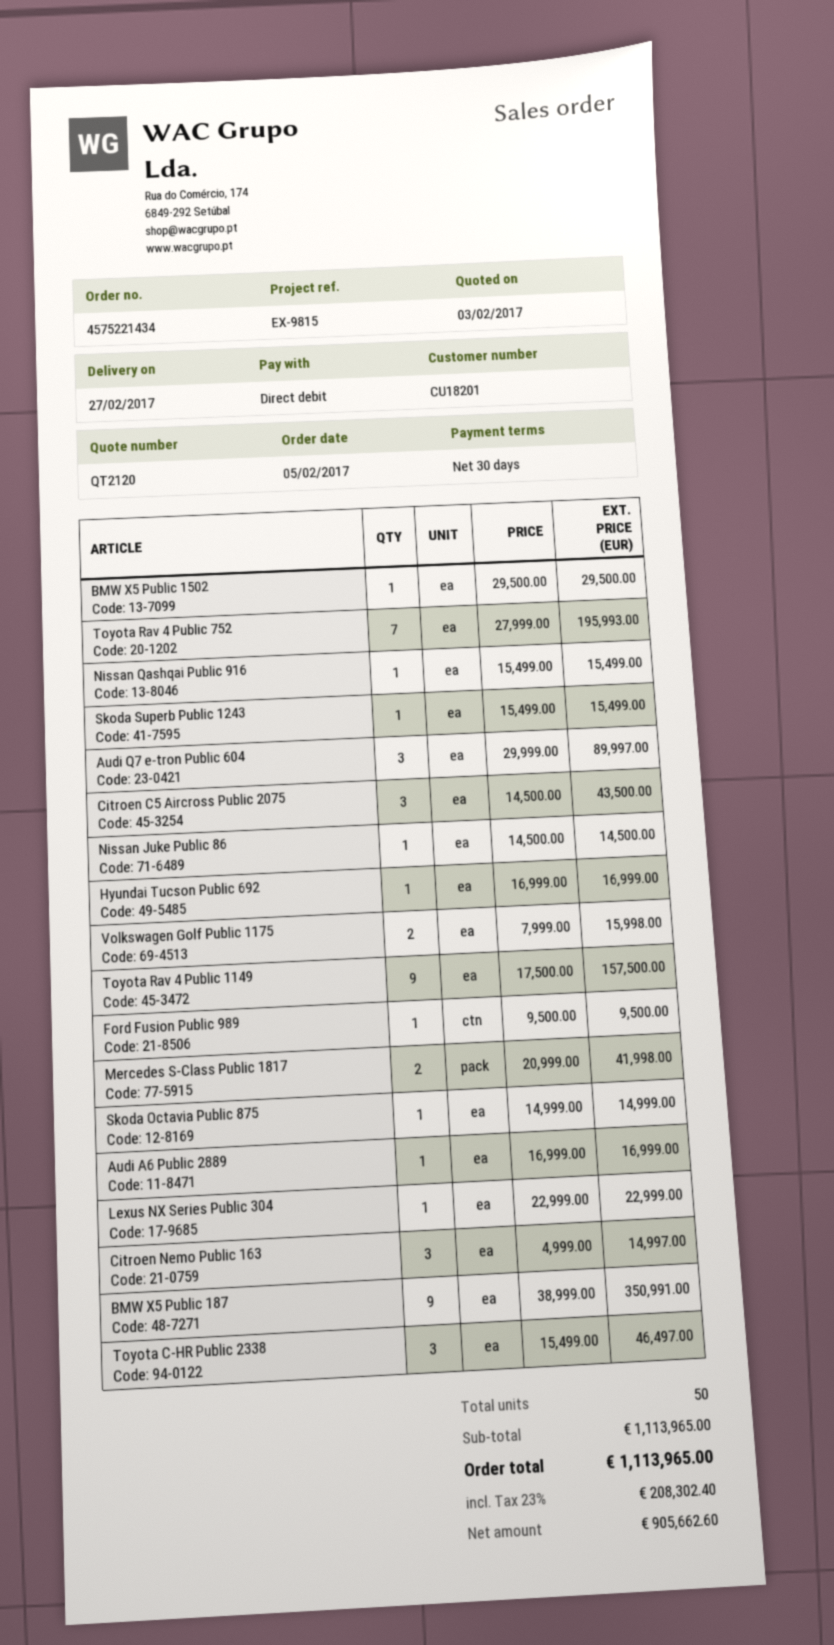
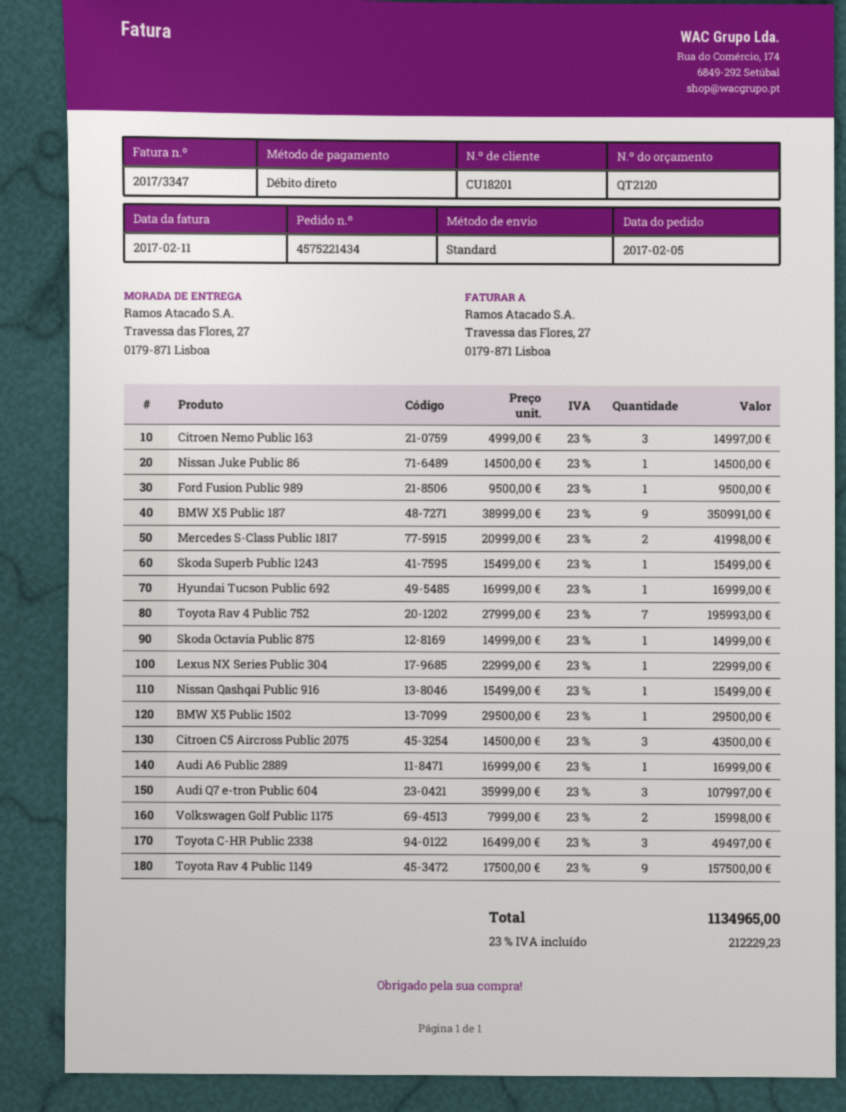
Audi Q7 e-tron Public 604: 3 x 29999.00 = 89997.00 -> 3 x 35999.00 = 107997.00
Toyota C-HR Public 2338: 3 x 15499.00 = 46497.00 -> 3 x 16499.00 = 49497.00
tax: 23% = 208302.40 -> 23% = 212229.23
total: 1113965.00 -> 1134965.00

